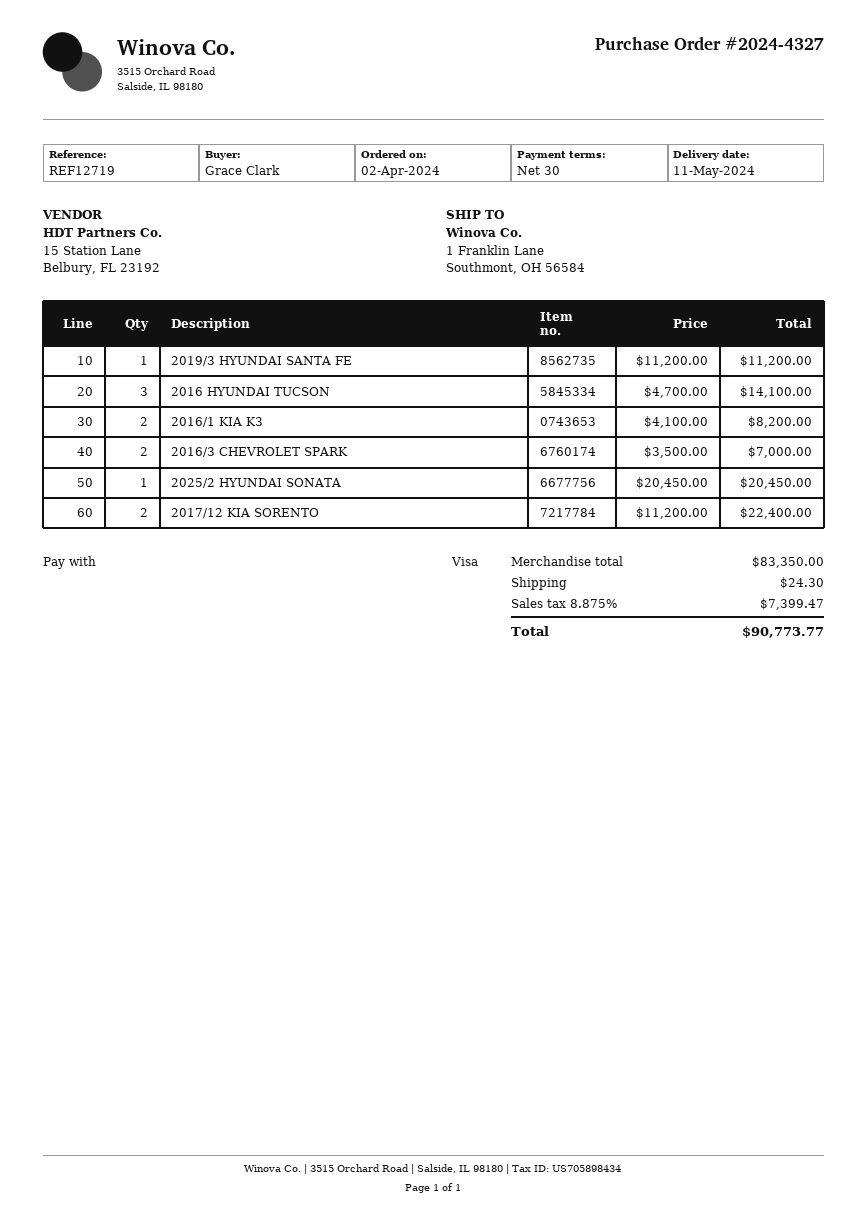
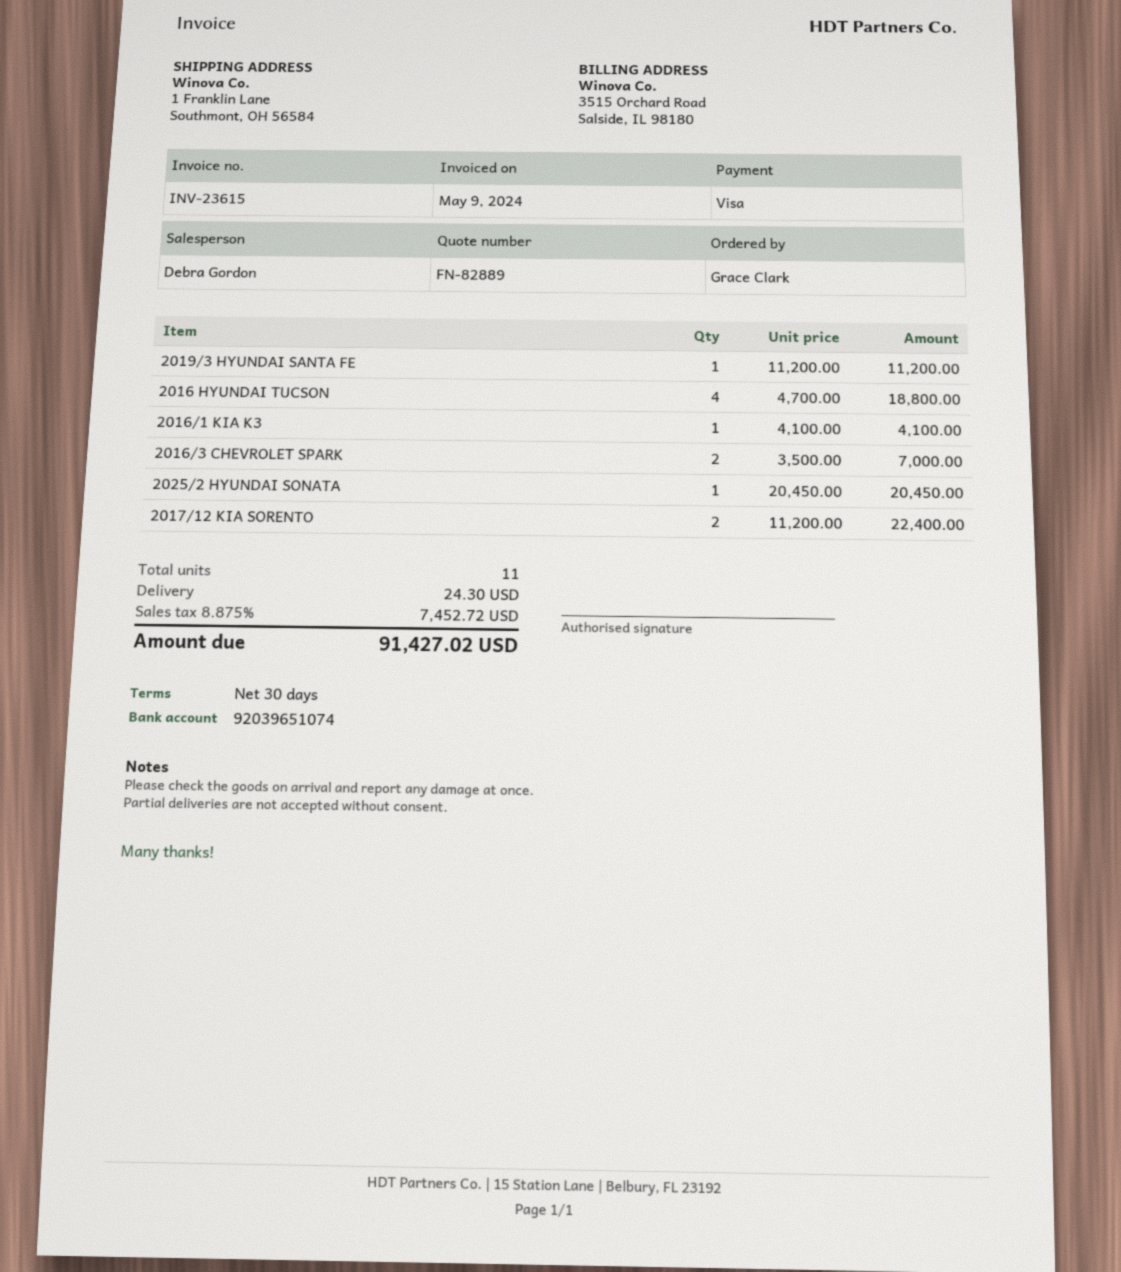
2016 HYUNDAI TUCSON: 3 x 4700.00 = 14100.00 -> 4 x 4700.00 = 18800.00
2016/1 KIA K3: 2 x 4100.00 = 8200.00 -> 1 x 4100.00 = 4100.00
tax: 8.875% = 7399.47 -> 8.875% = 7452.72
total: 90773.77 -> 91427.02

